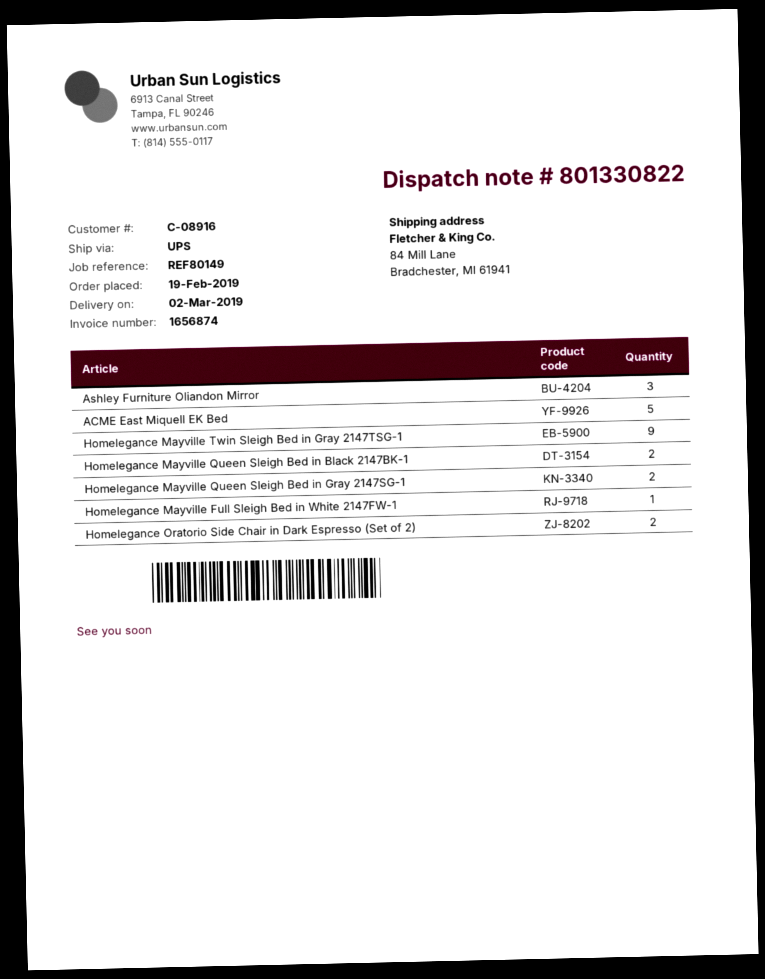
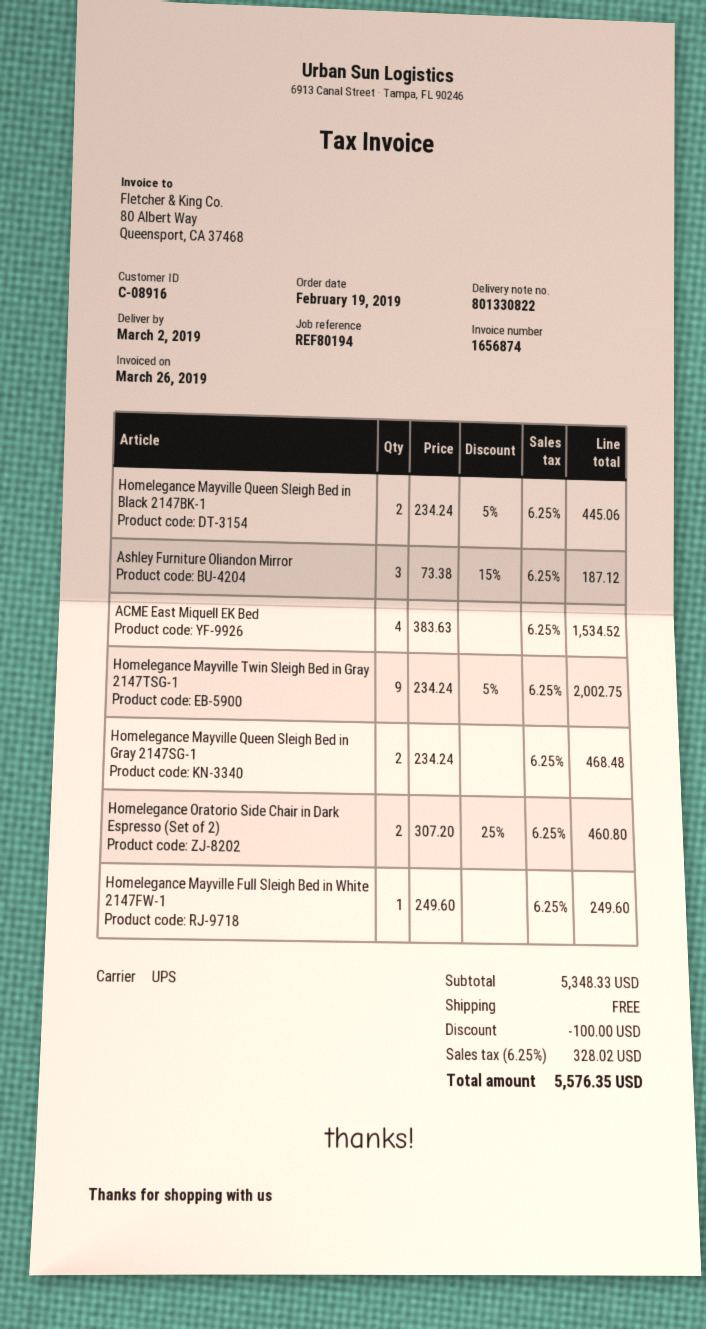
reference: REF80149 -> REF80194
ACME East Miquell EK Bed: 5 -> 4

